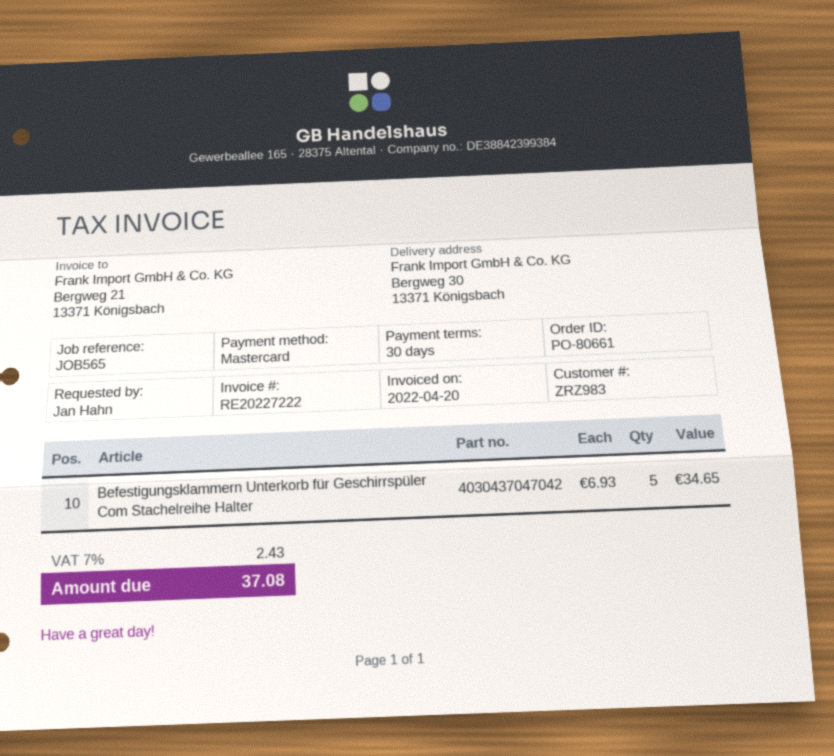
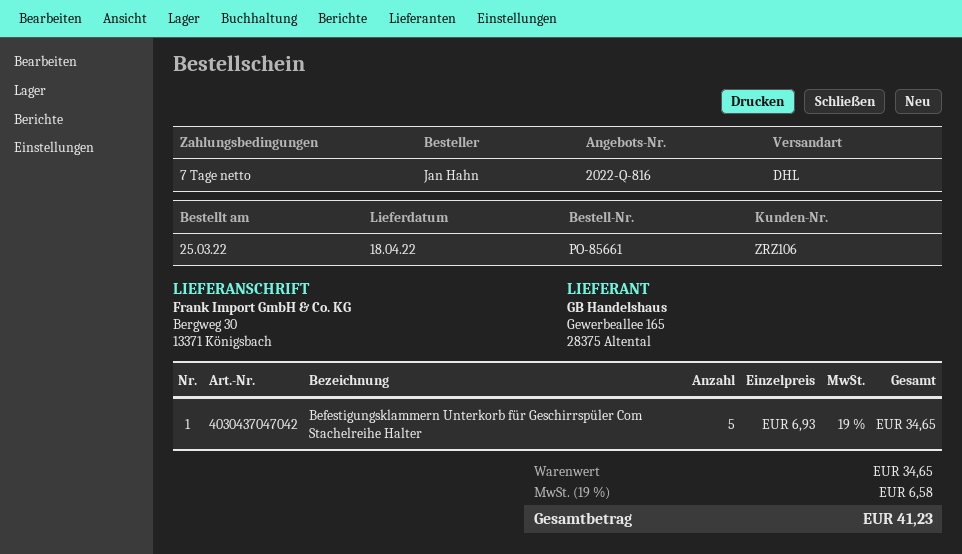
order number: PO-80661 -> PO-85661
payment terms: 30 days -> 7 days
customer number: ZRZ983 -> ZRZ106
tax: 7% = 2.43 -> 19% = 6.58
total: 37.08 -> 41.23

